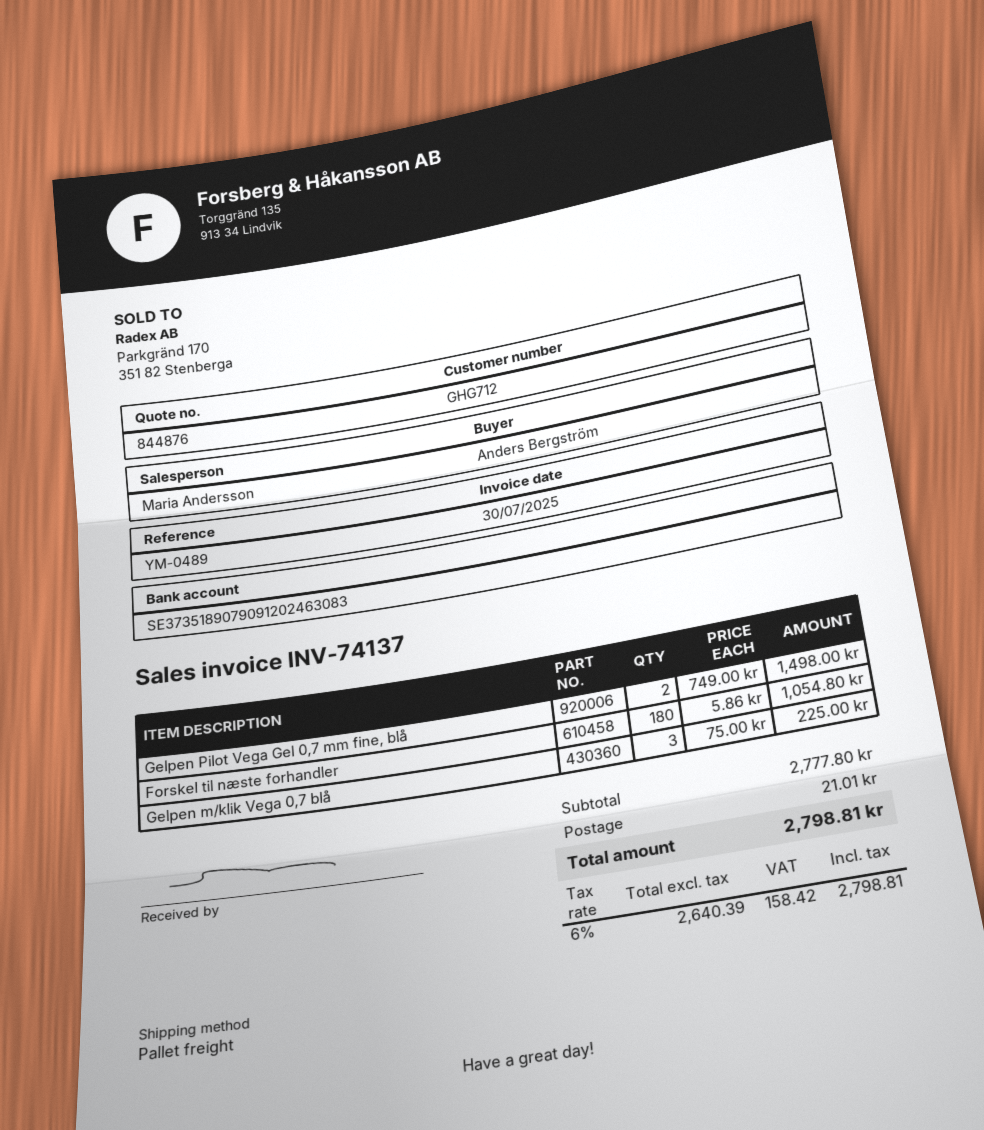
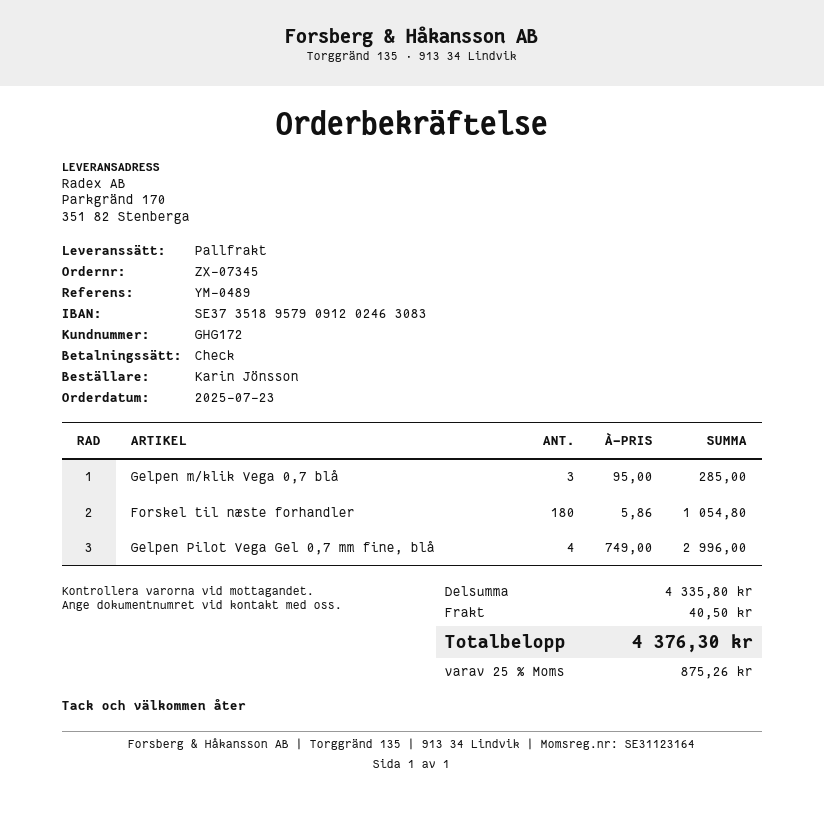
customer number: GHG712 -> GHG172
ordered by: Anders Bergström -> Karin Jönsson
bank account: SE3735189079091202463083 -> SE3735189579091202463083
Gelpen Pilot Vega Gel 0,7 mm fine, blå: 2 x 749.00 = 1498.00 -> 4 x 749.00 = 2996.00
Gelpen m/klik Vega 0,7 blå: 3 x 75.00 = 225.00 -> 3 x 95.00 = 285.00
subtotal: 2777.80 -> 4335.80
shipping: 21.01 -> 40.50
tax: 6% = 158.42 -> 25% = 875.26
total: 2798.81 -> 4376.30

